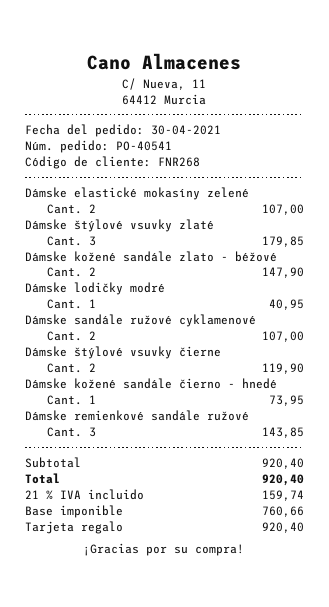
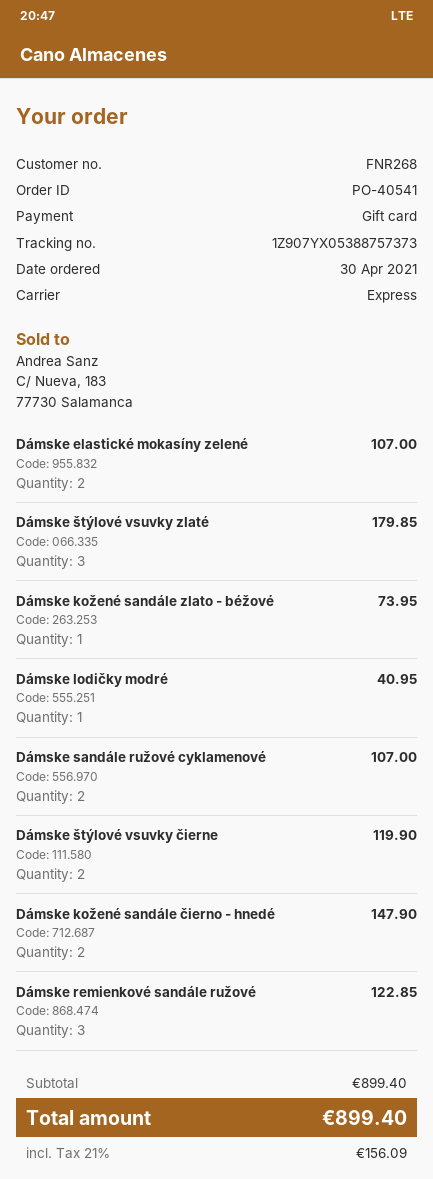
Dámske kožené sandále zlato - béžové: 2 for 147.90 -> 1 for 73.95
Dámske kožené sandále čierno - hnedé: 1 for 73.95 -> 2 for 147.90
Dámske remienkové sandále ružové: 3 for 143.85 -> 3 for 122.85
subtotal: 920.40 -> 899.40
tax: 21% = 159.74 -> 21% = 156.09
total: 920.40 -> 899.40

